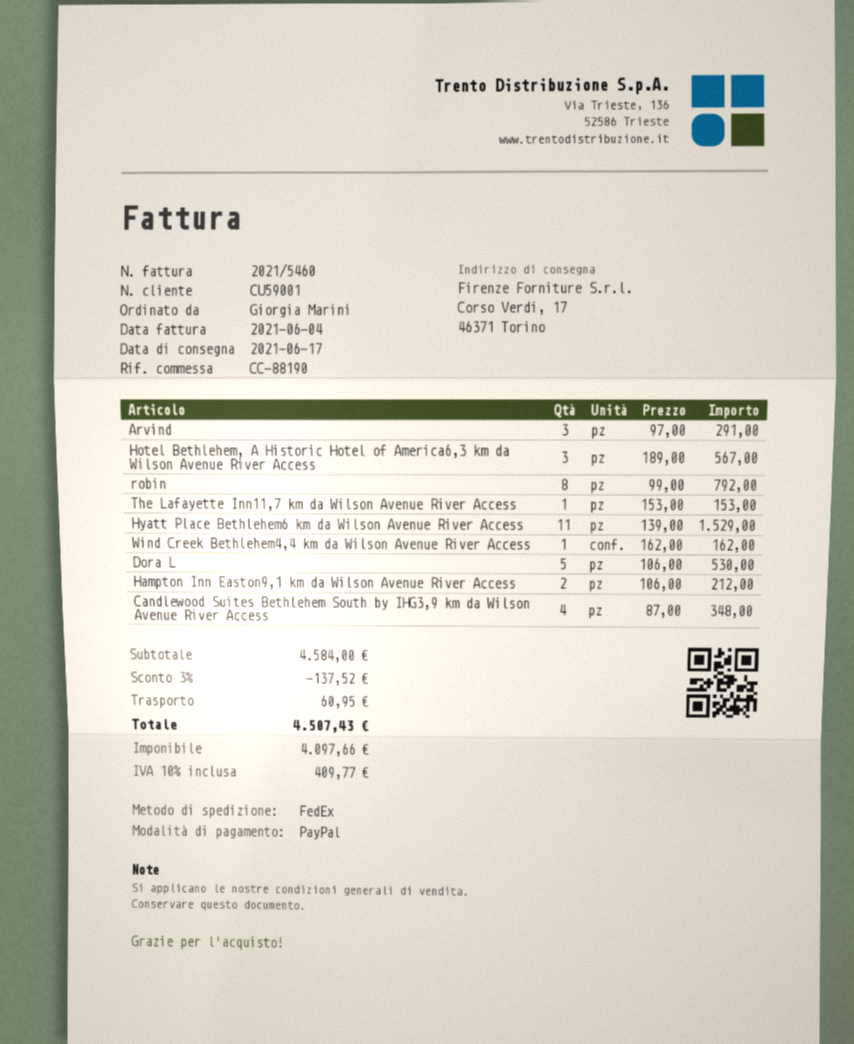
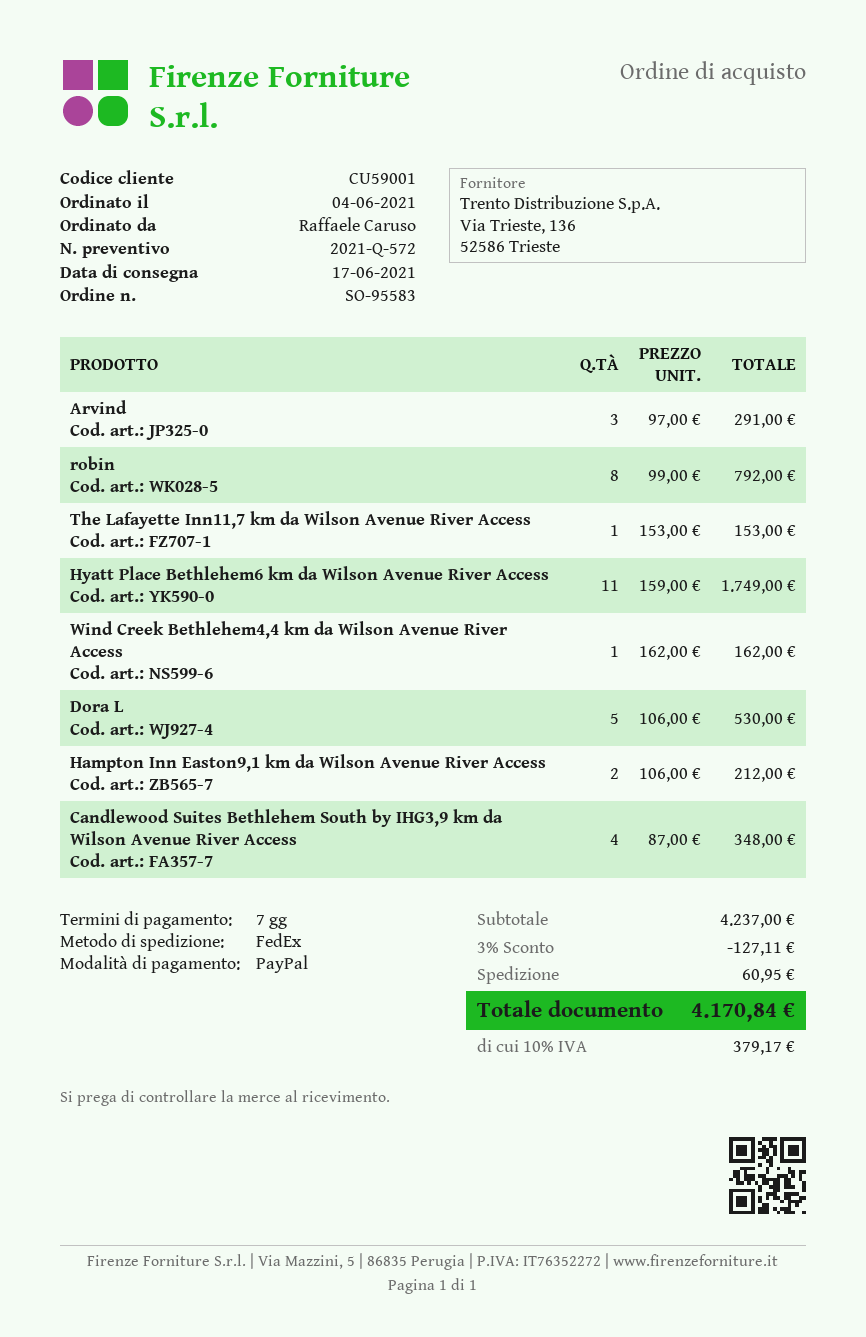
ordered by: Giorgia Marini -> Raffaele Caruso
Hotel Bethlehem, A Historic Hotel of America6,3 km da Wilson Avenue River Access: 3 x 189.00 = 567.00 -> none
Hyatt Place Bethlehem6 km da Wilson Avenue River Access: 11 x 139.00 = 1529.00 -> 11 x 159.00 = 1749.00
subtotal: 4584.00 -> 4237.00
discount: 3% = 137.52 -> 3% = 127.11
tax: 10% = 409.77 -> 10% = 379.17
total: 4507.43 -> 4170.84

